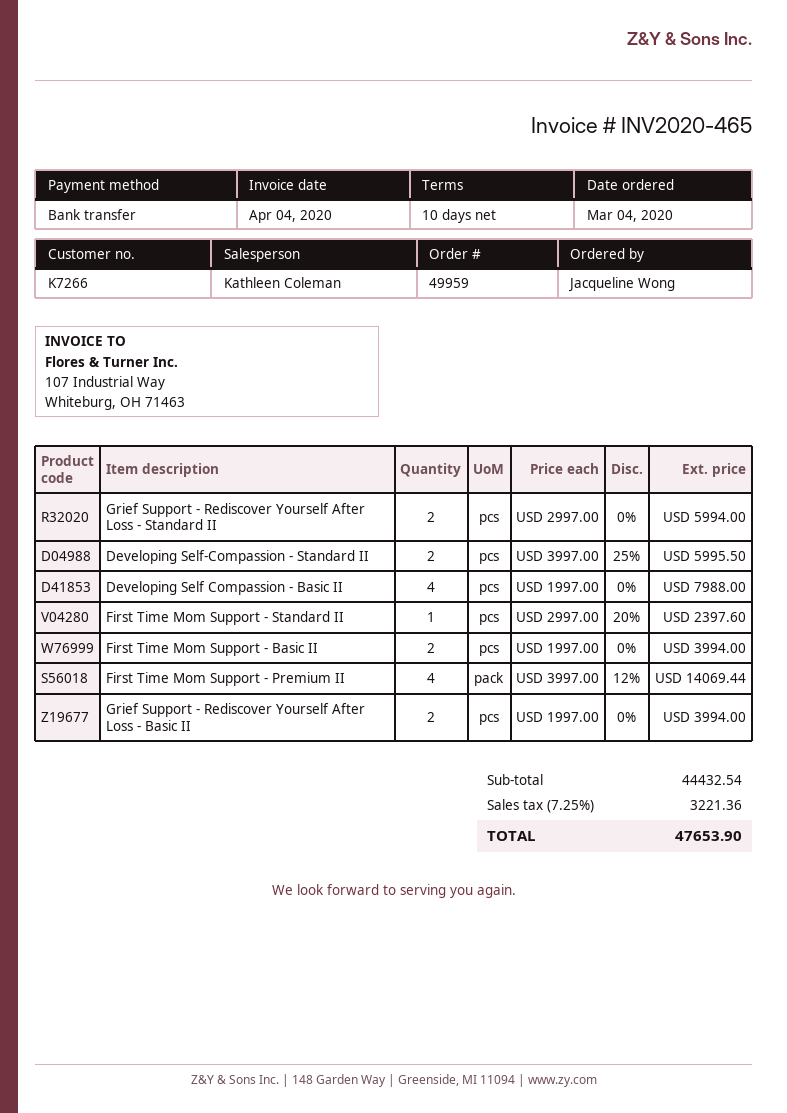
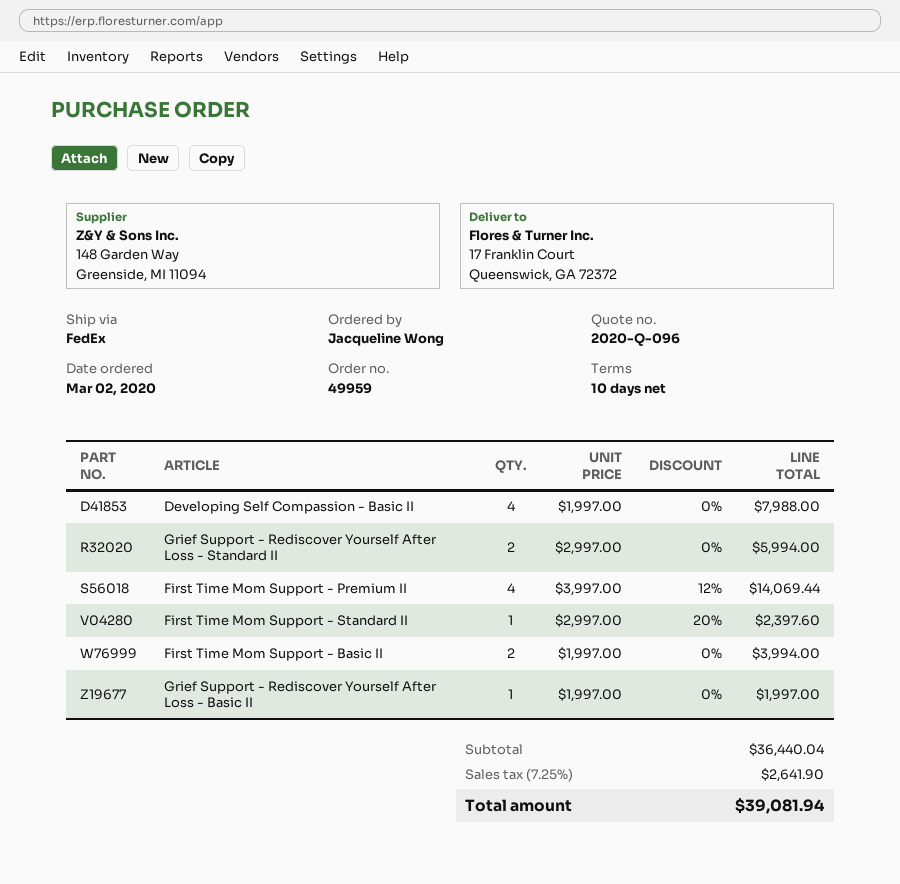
order date: 2020-03-04 -> 2020-03-02
Developing Self-Compassion - Standard II: 2 x 3997.00 - 25% = 5995.50 -> none
Grief Support - Rediscover Yourself After Loss - Basic II: 2 x 1997.00 = 3994.00 -> 1 x 1997.00 = 1997.00
subtotal: 44432.54 -> 36440.04
tax: 7.25% = 3221.36 -> 7.25% = 2641.90
total: 47653.90 -> 39081.94

